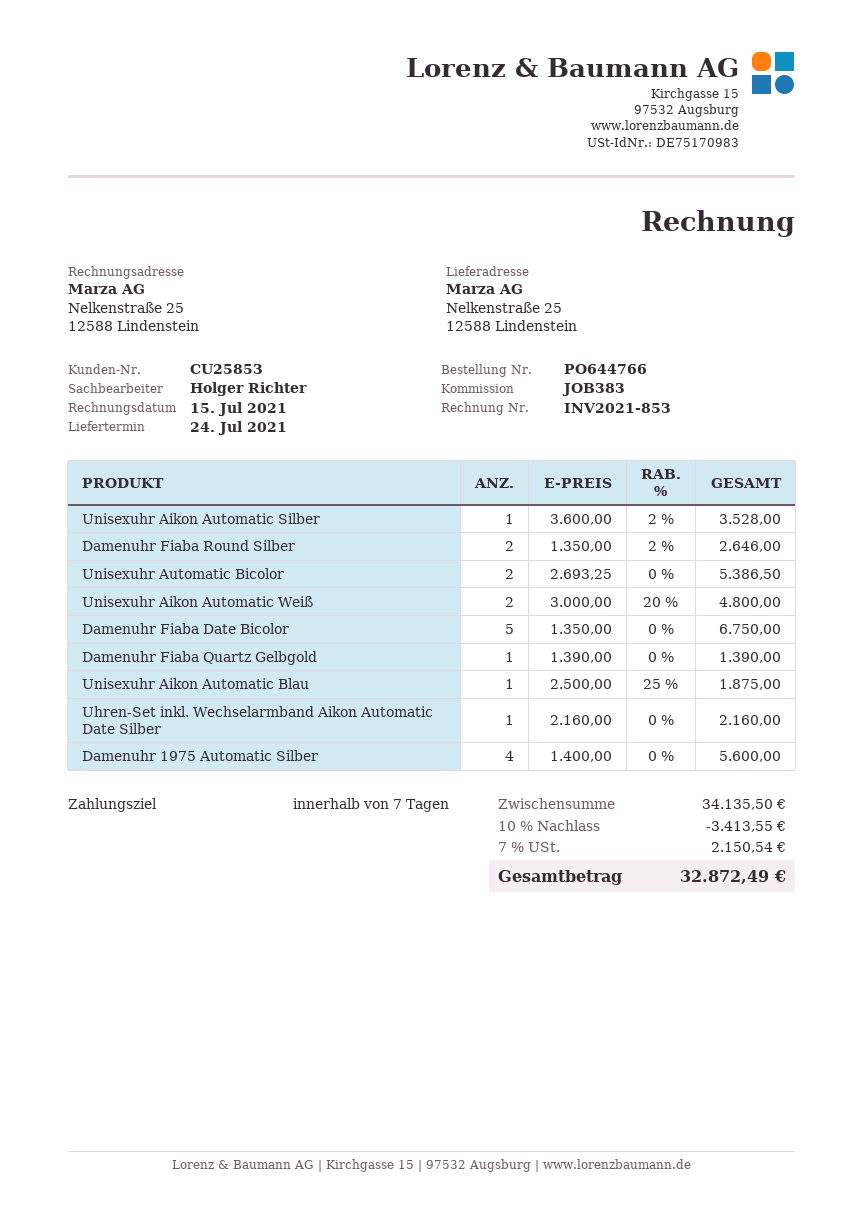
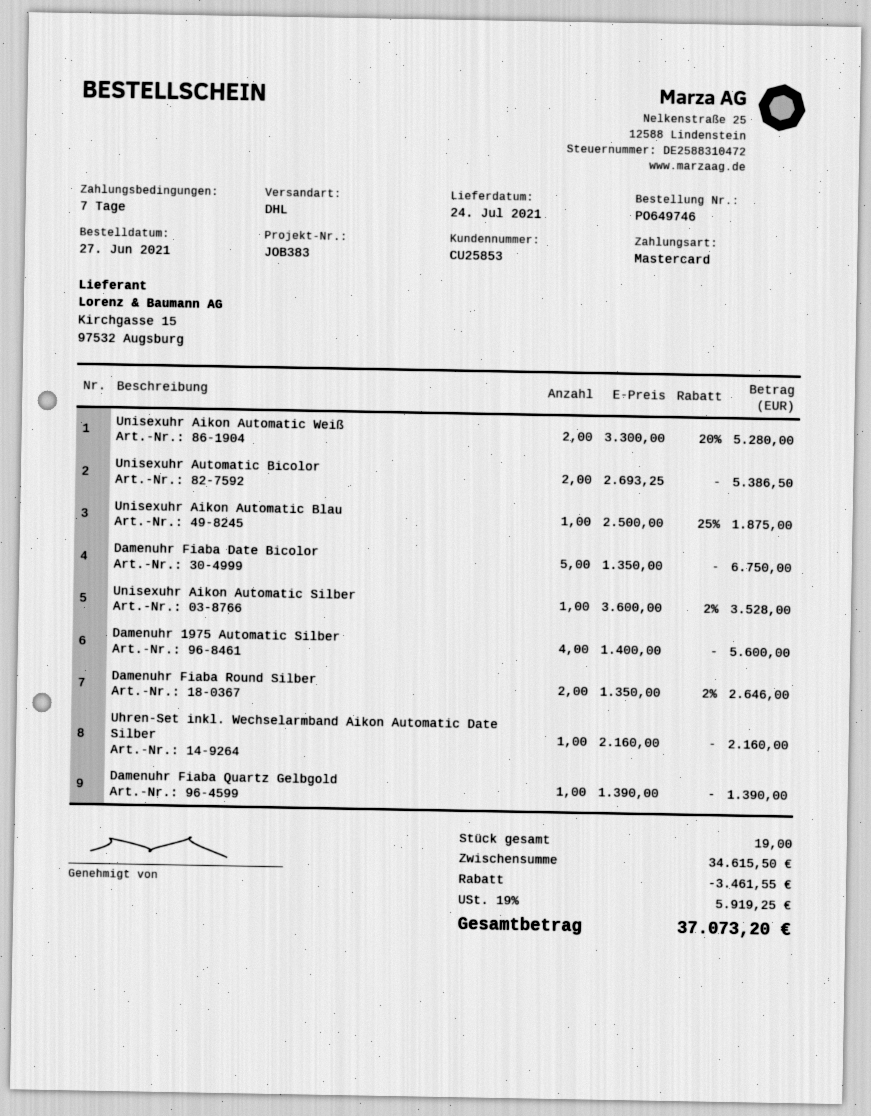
order number: PO644766 -> PO649746
Unisexuhr Aikon Automatic Weiß: 2 x 3000.00 - 20% = 4800.00 -> 2 x 3300.00 - 20% = 5280.00
subtotal: 34135.50 -> 34615.50
discount: 3413.55 -> 3461.55
tax: 7% = 2150.54 -> 19% = 5919.25
total: 32872.49 -> 37073.20

